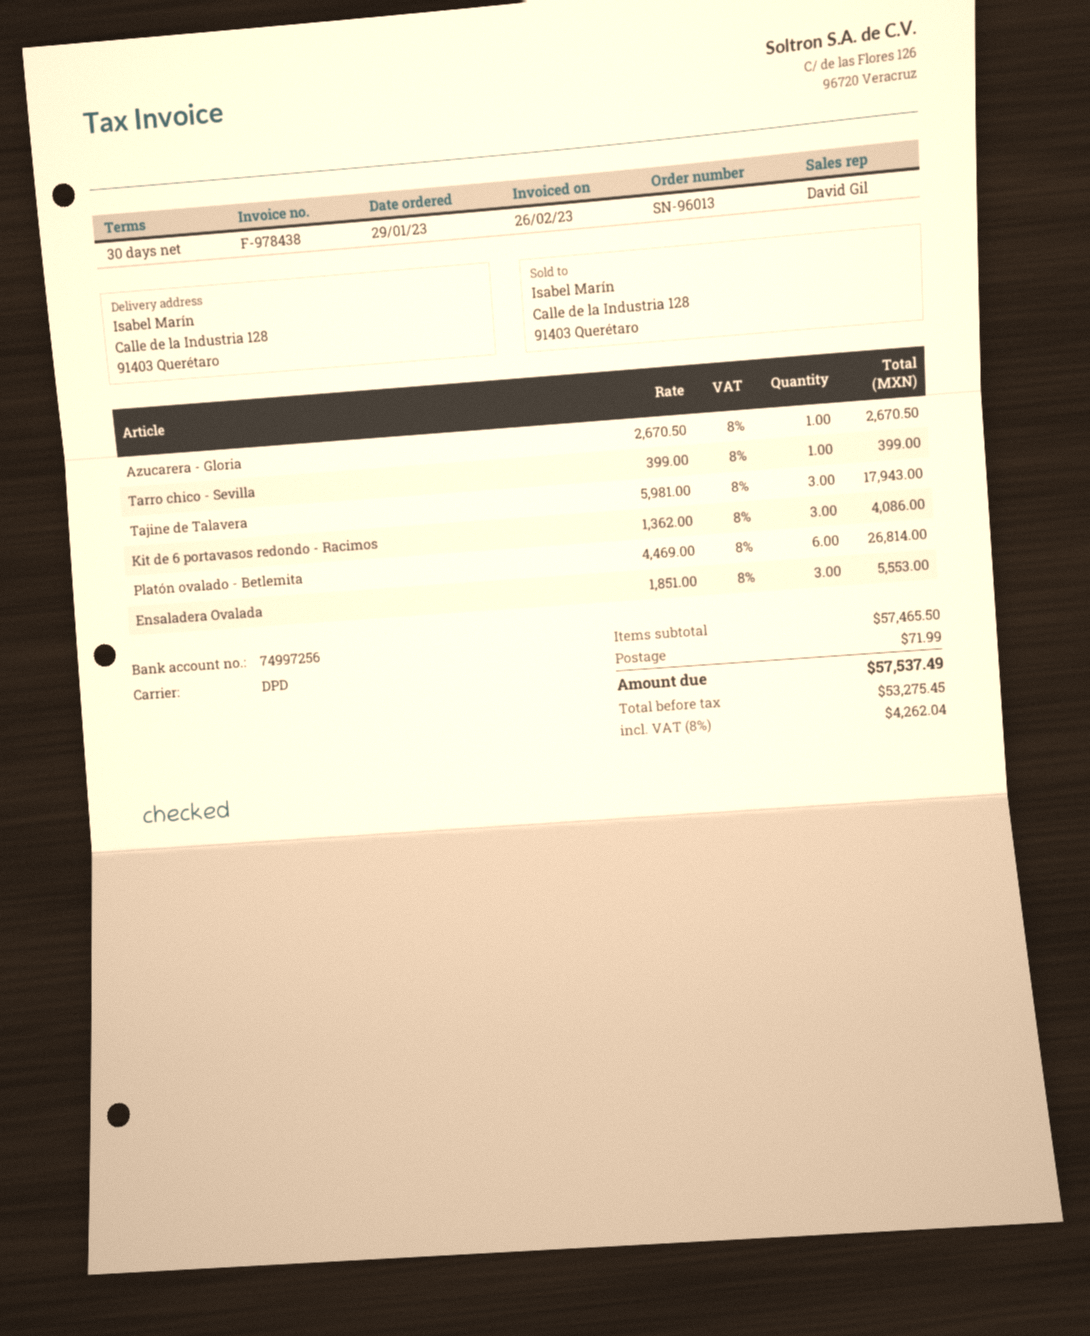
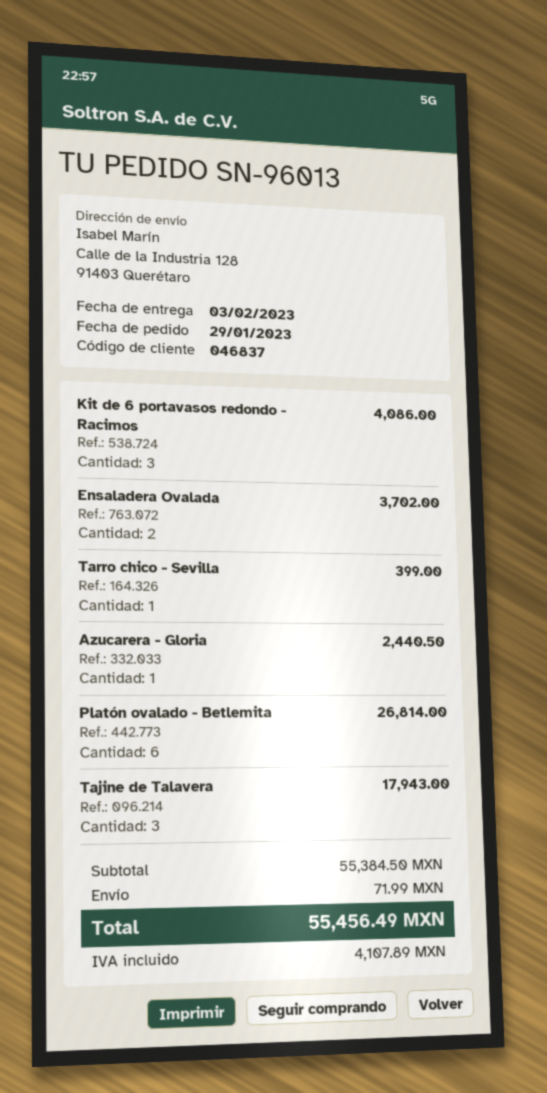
Azucarera - Gloria: 1 for 2670.50 -> 1 for 2440.50
Ensaladera Ovalada: 3 for 5553.00 -> 2 for 3702.00
subtotal: 57465.50 -> 55384.50
tax: 4262.04 -> 4107.89
total: 57537.49 -> 55456.49

